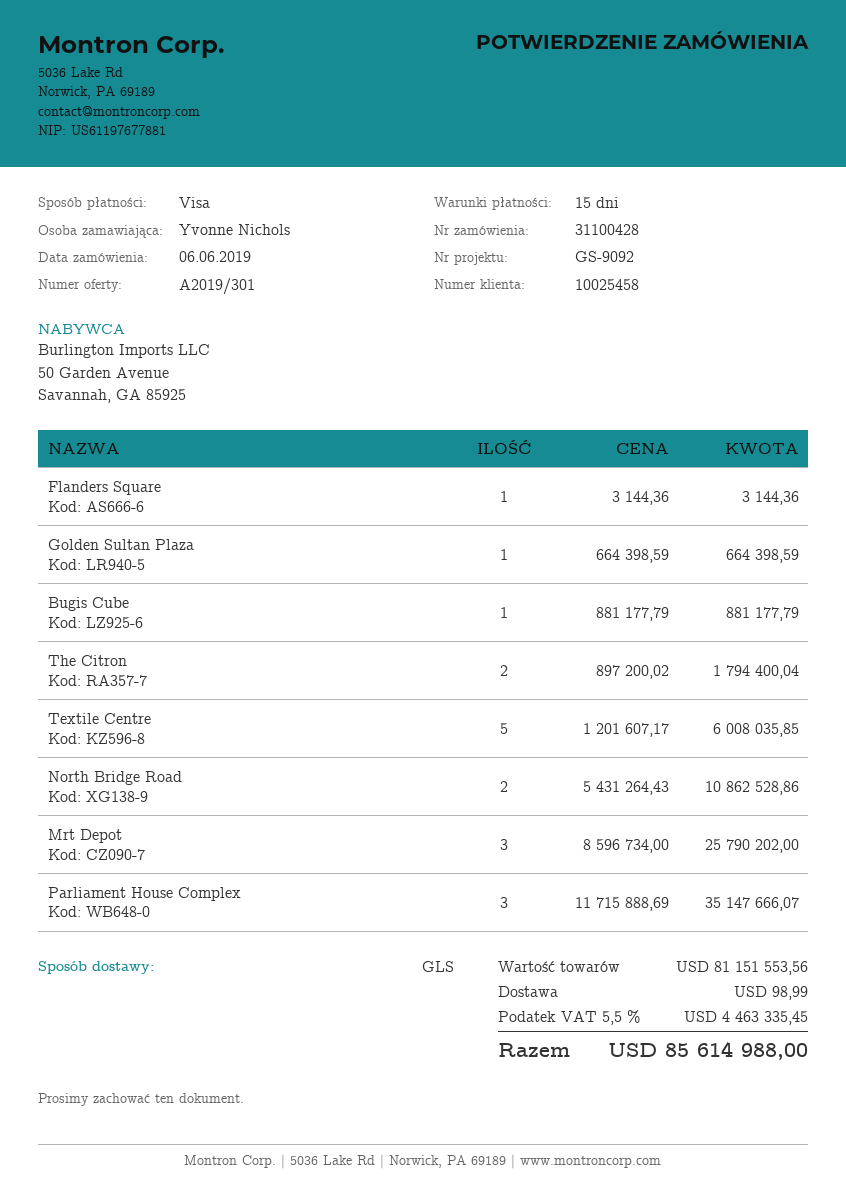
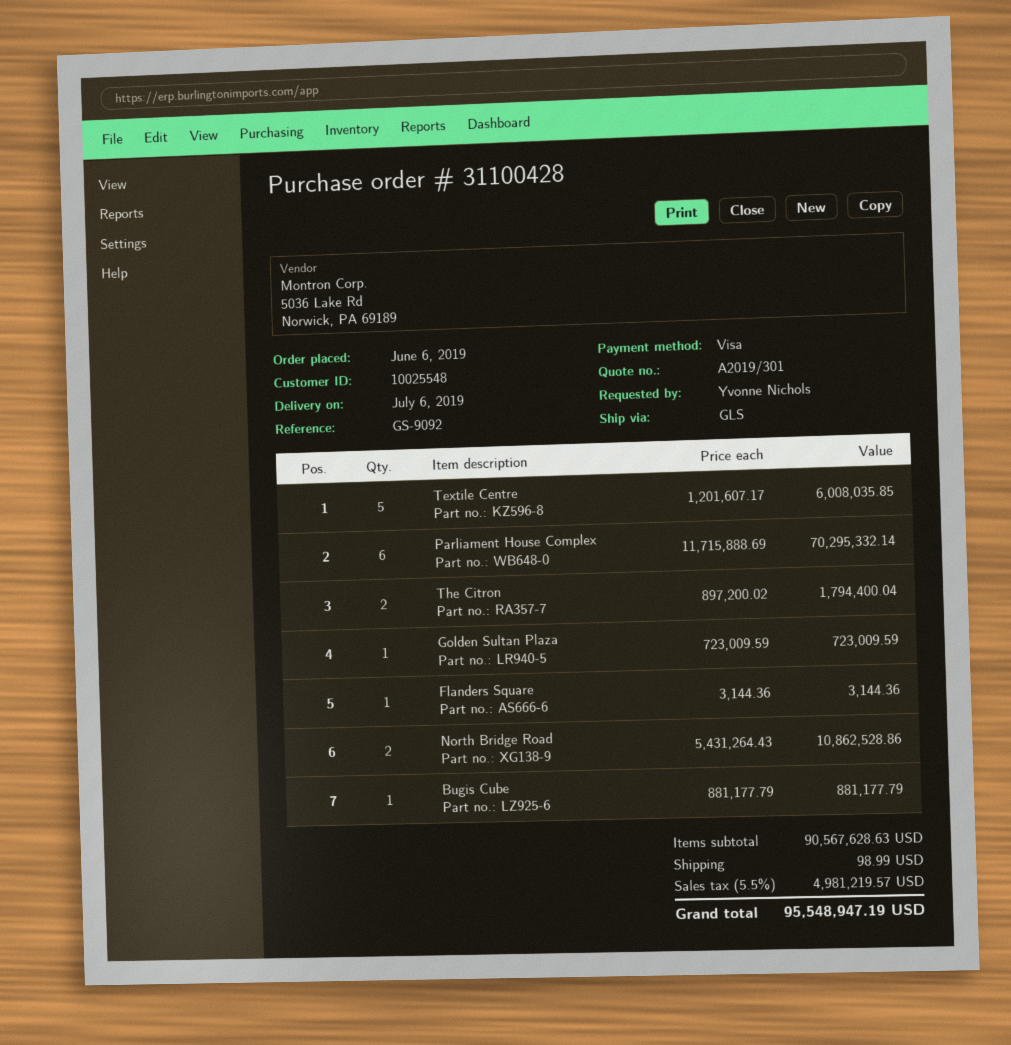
customer number: 10025458 -> 10025548
Golden Sultan Plaza: 1 x 664398.59 = 664398.59 -> 1 x 723009.59 = 723009.59
Mrt Depot: 3 x 8596734.00 = 25790202.00 -> none
Parliament House Complex: 3 x 11715888.69 = 35147666.07 -> 6 x 11715888.69 = 70295332.14
subtotal: 81151553.56 -> 90567628.63
tax: 5.5% = 4463335.45 -> 5.5% = 4981219.57
total: 85614988.00 -> 95548947.19

